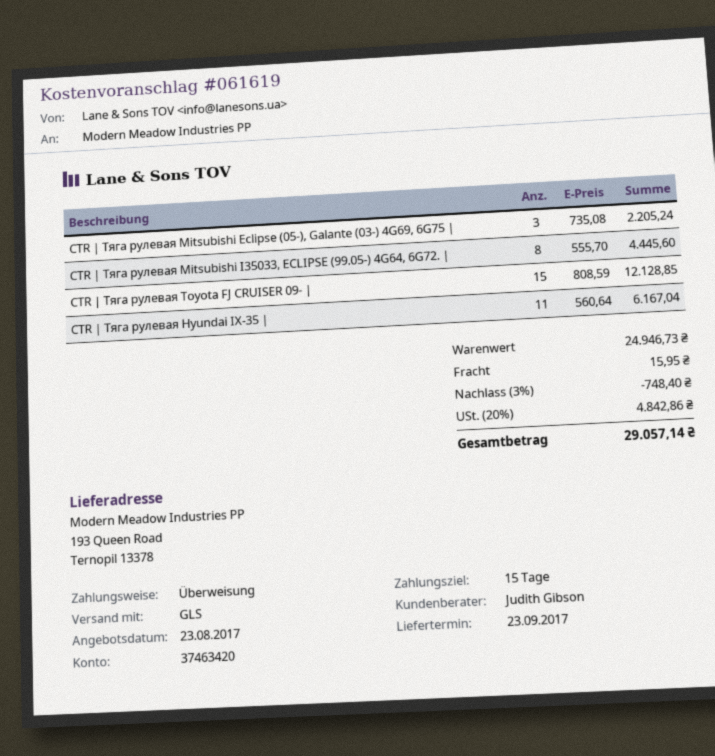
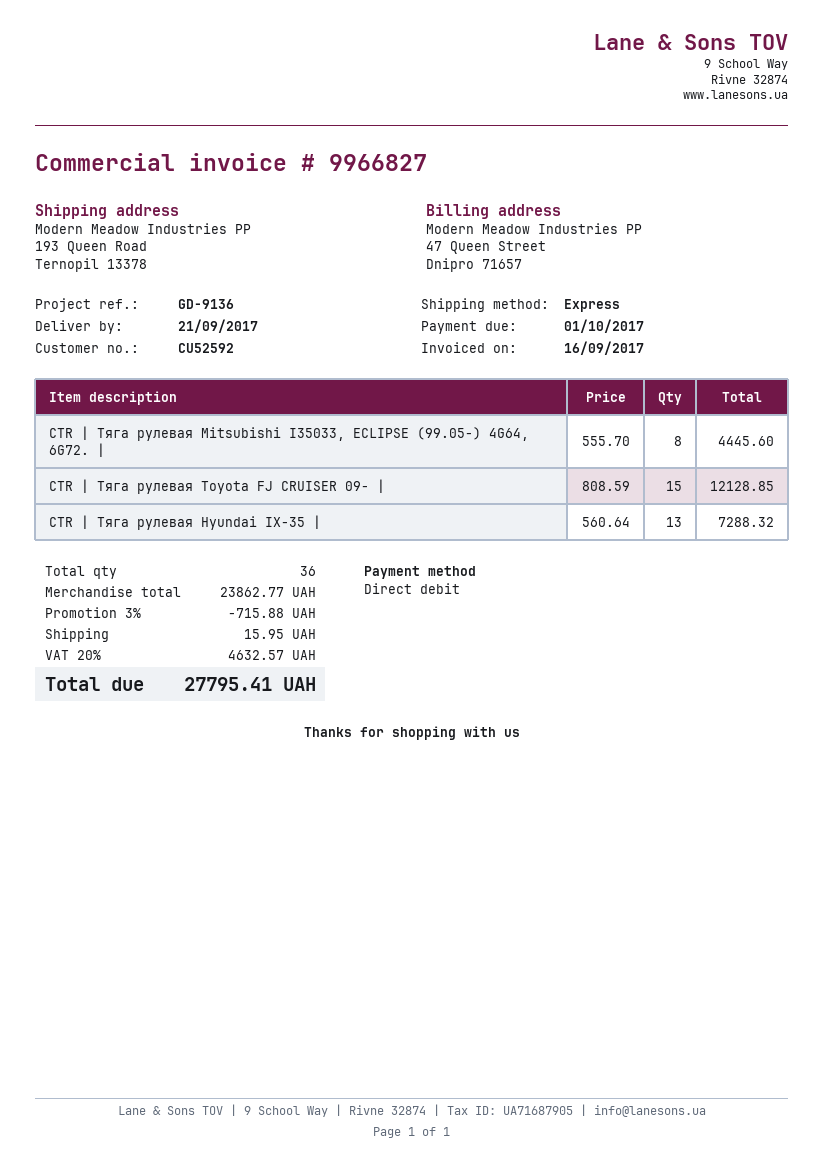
delivery date: 2017-09-23 -> 2017-09-21
payment method: bank transfer -> direct debit
shipping method: GLS -> express
CTR | Тяга рулевая Mitsubishi Eclipse (05-), Galante (03-) 4G69, 6G75 |: 3 x 735.08 = 2205.24 -> none
CTR | Тяга рулевая Hyundai IX-35 |: 11 x 560.64 = 6167.04 -> 13 x 560.64 = 7288.32
subtotal: 24946.73 -> 23862.77
discount: 3% = 748.40 -> 3% = 715.88
tax: 20% = 4842.86 -> 20% = 4632.57
total: 29057.14 -> 27795.41

